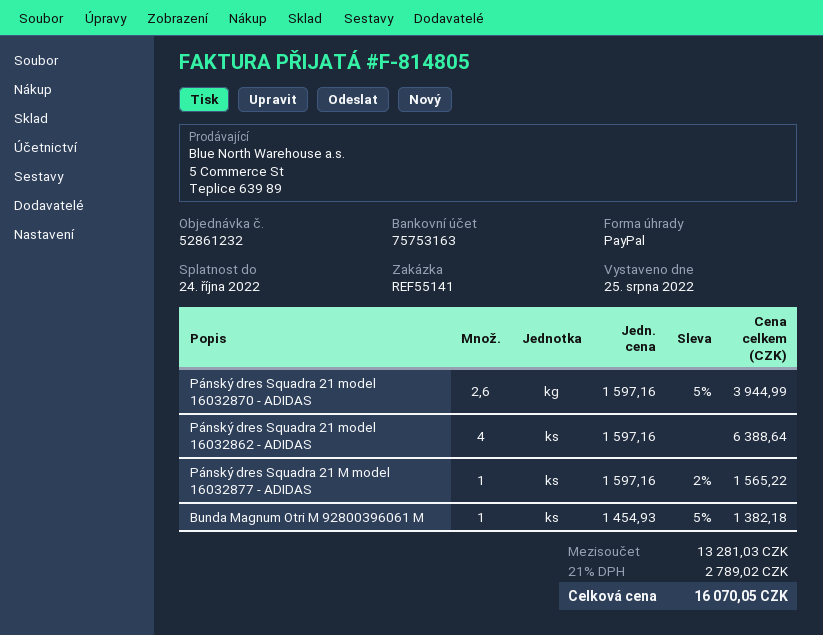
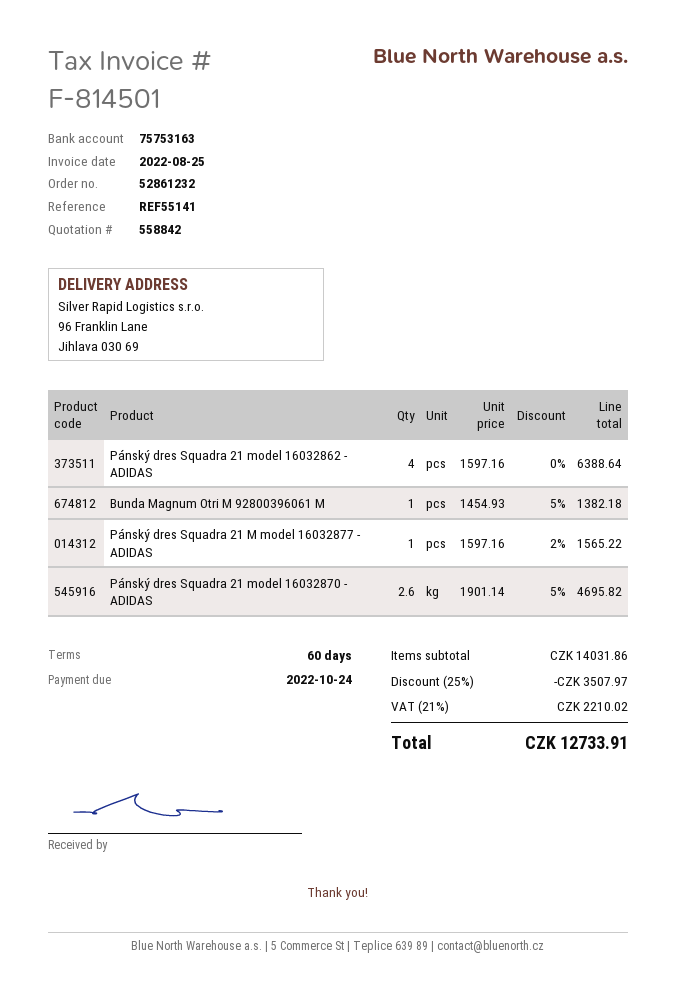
invoice number: F-814805 -> F-814501
Pánský dres Squadra 21 model 16032870 - ADIDAS: 2.6 x 1597.16 - 5% = 3944.99 -> 2.6 x 1901.14 - 5% = 4695.82
subtotal: 13281.03 -> 14031.86
discount: none -> 25% = 3507.97
tax: 21% = 2789.02 -> 21% = 2210.02
total: 16070.05 -> 12733.91

